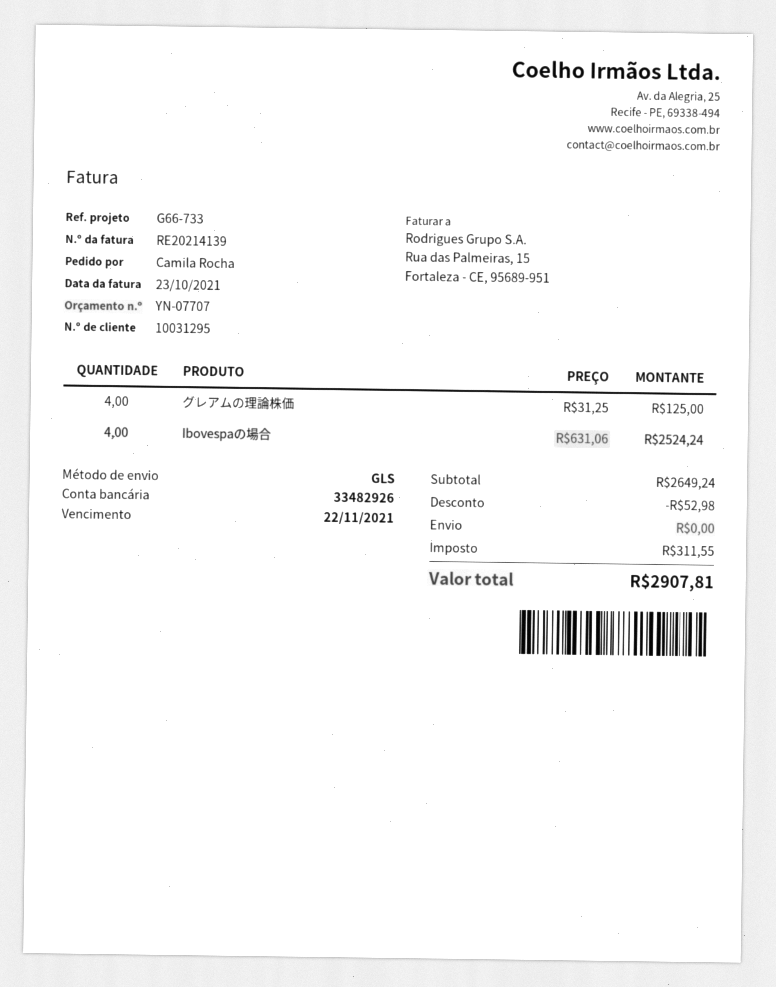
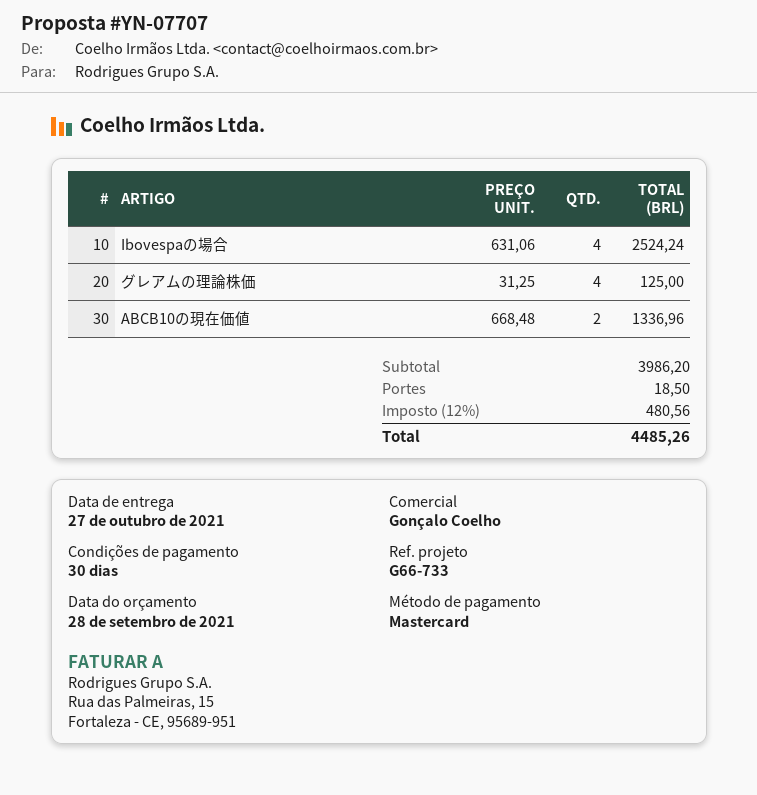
ABCB10の現在価値: none -> 2 x 668.48 = 1336.96
subtotal: 2649.24 -> 3986.20
discount: 52.98 -> none
shipping: 0.00 -> 18.50
tax: 311.55 -> 480.56
total: 2907.81 -> 4485.26

